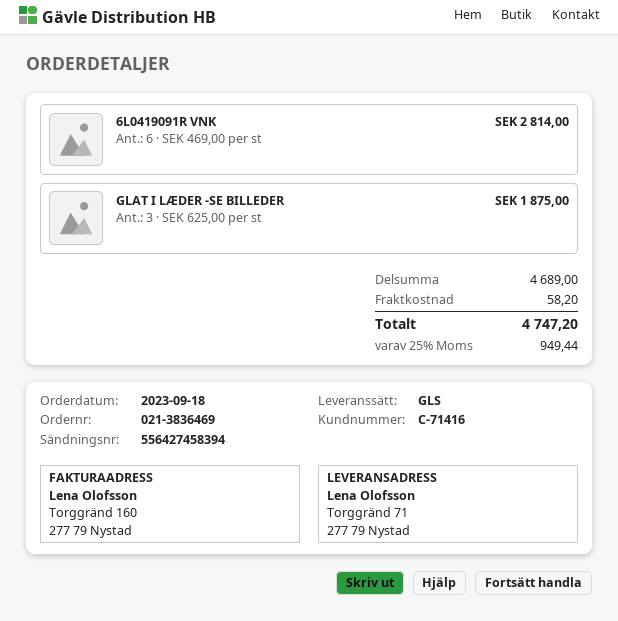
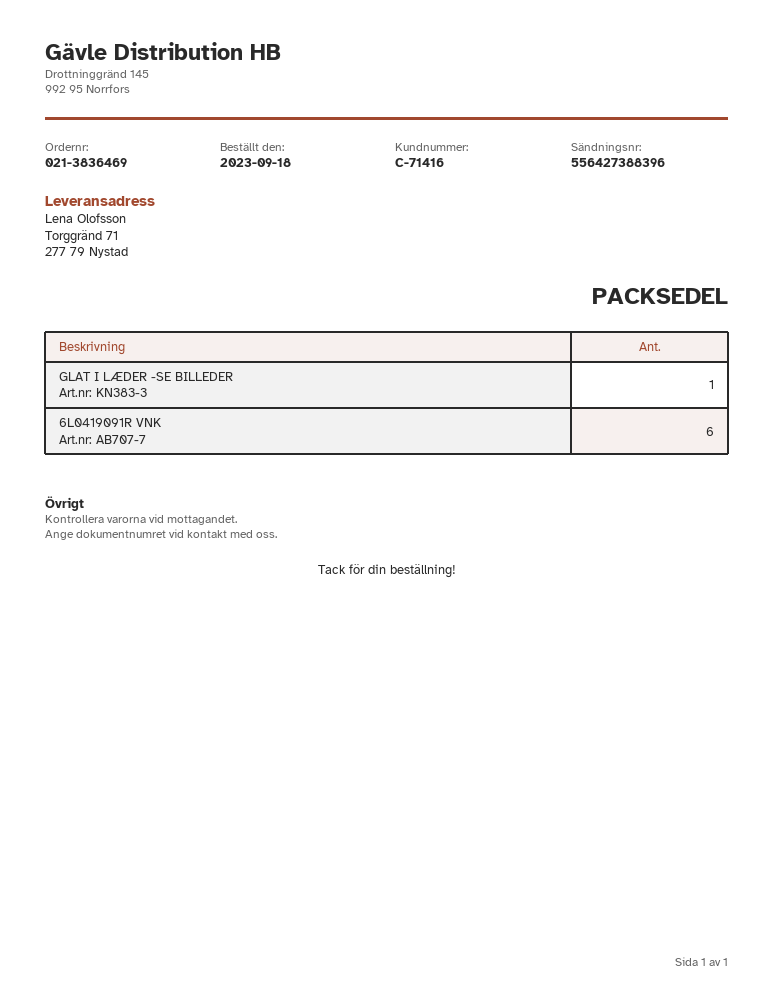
tracking number: 556427458394 -> 556427388396
GLAT I LÆDER -SE BILLEDER: 3 -> 1

